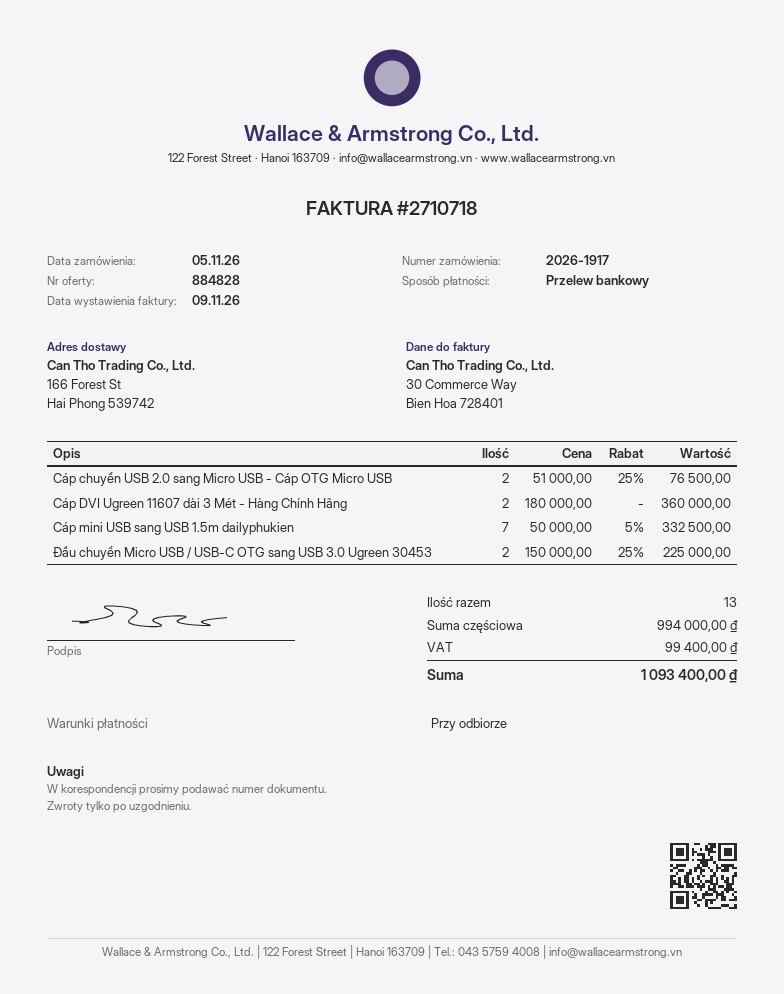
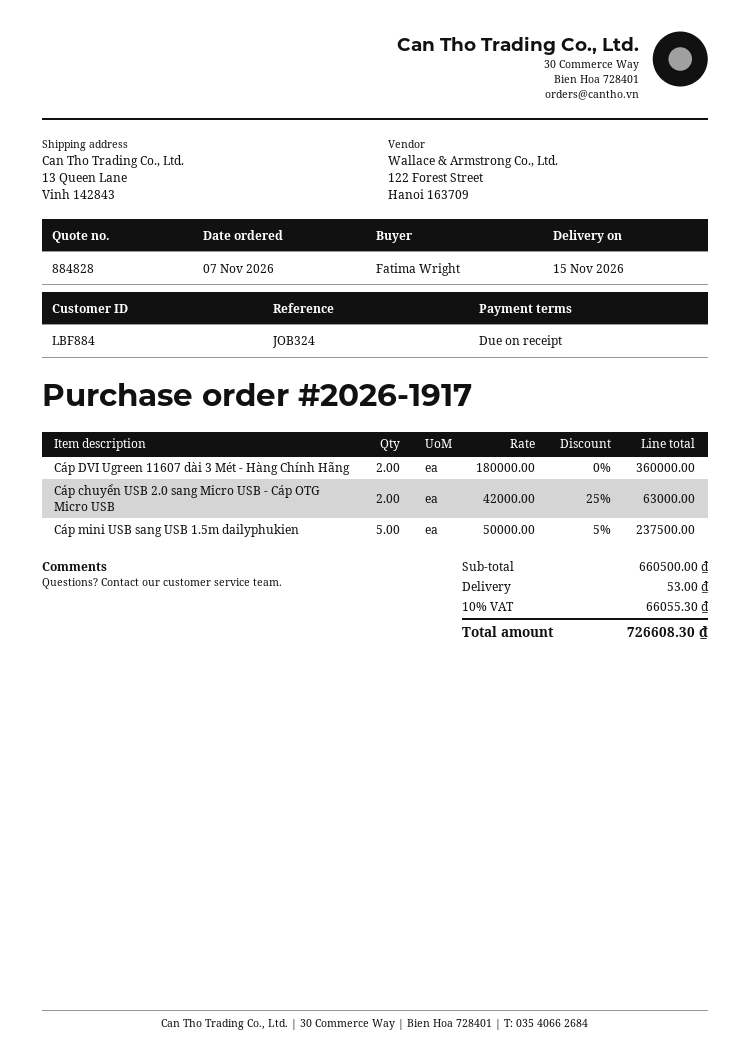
order date: 2026-11-05 -> 2026-11-07
ship to: 166 Forest St, Hai Phong 539742 -> 13 Queen Lane, Vinh 142843
Cáp chuyển USB 2.0 sang Micro USB - Cáp OTG Micro USB: 2 x 51000.00 - 25% = 76500.00 -> 2 x 42000.00 - 25% = 63000.00
Cáp mini USB sang USB 1.5m dailyphukien: 7 x 50000.00 - 5% = 332500.00 -> 5 x 50000.00 - 5% = 237500.00
Đầu chuyển Micro USB / USB-C OTG sang USB 3.0 Ugreen 30453: 2 x 150000.00 - 25% = 225000.00 -> none
subtotal: 994000.00 -> 660500.00
shipping: none -> 53.00
tax: 99400.00 -> 66055.30
total: 1093400.00 -> 726608.30

